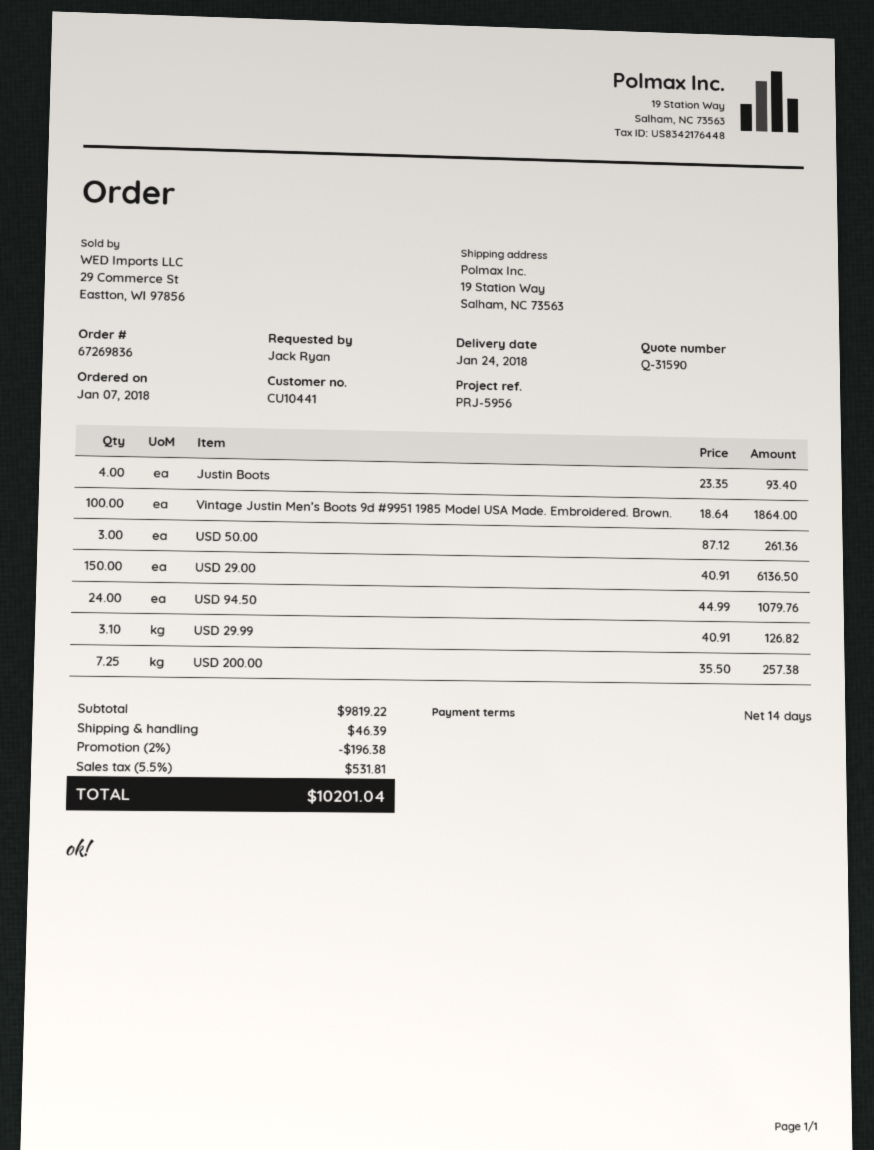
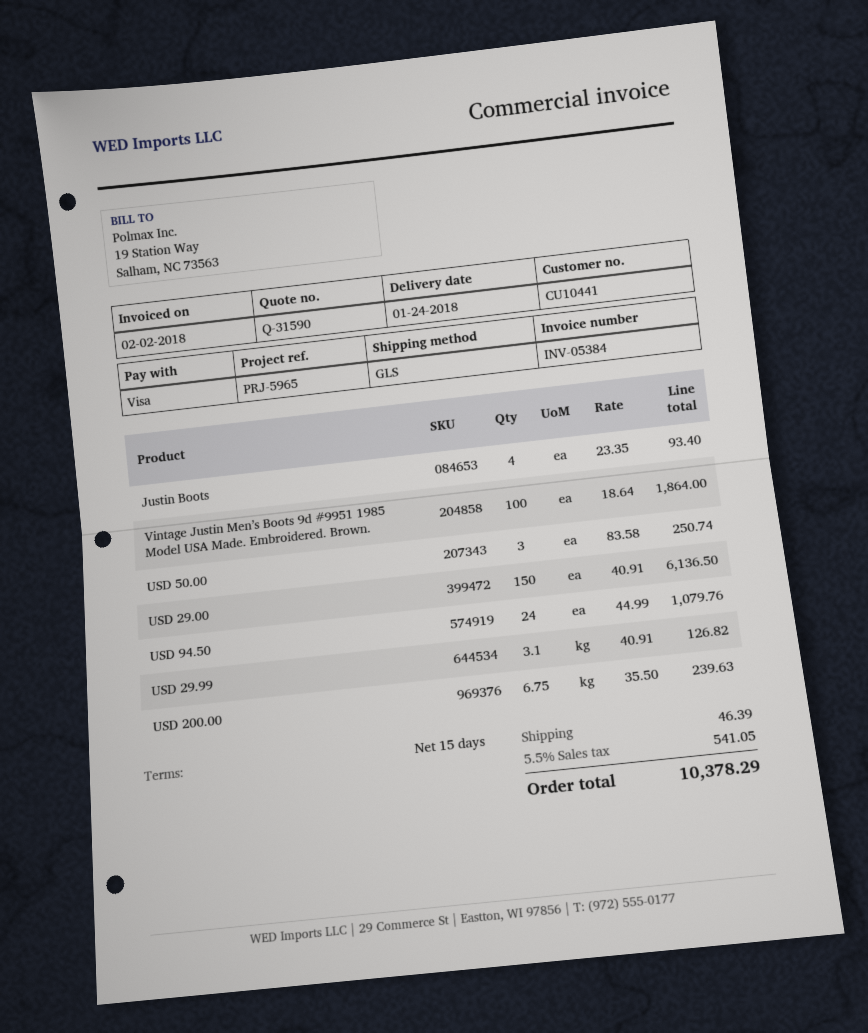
payment terms: 14 days -> 15 days
reference: PRJ-5956 -> PRJ-5965
USD 50.00: 3 x 87.12 = 261.36 -> 3 x 83.58 = 250.74
USD 200.00: 7.25 x 35.50 = 257.38 -> 6.75 x 35.50 = 239.63
discount: 2% = 196.38 -> none
tax: 5.5% = 531.81 -> 5.5% = 541.05
total: 10201.04 -> 10378.29

